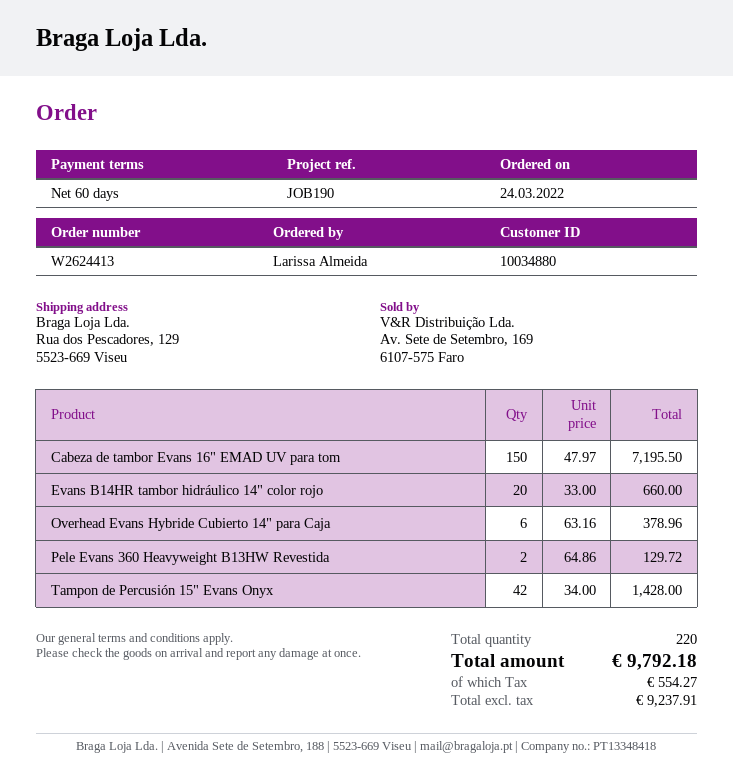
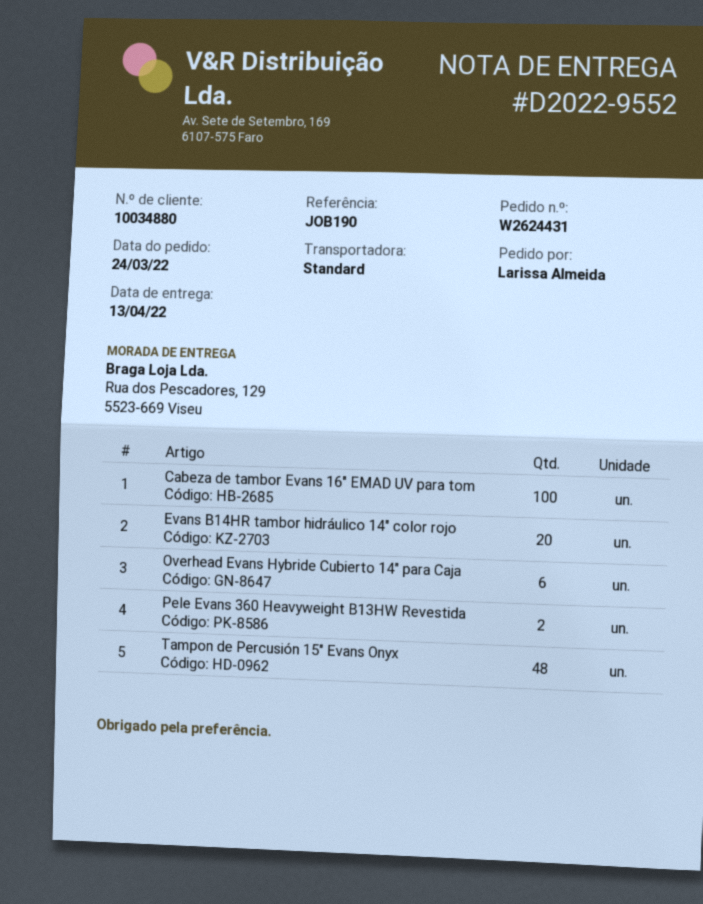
order number: W2624413 -> W2624431
Cabeza de tambor Evans 16" EMAD UV para tom: 150 -> 100
Tampon de Percusión 15" Evans Onyx: 42 -> 48

